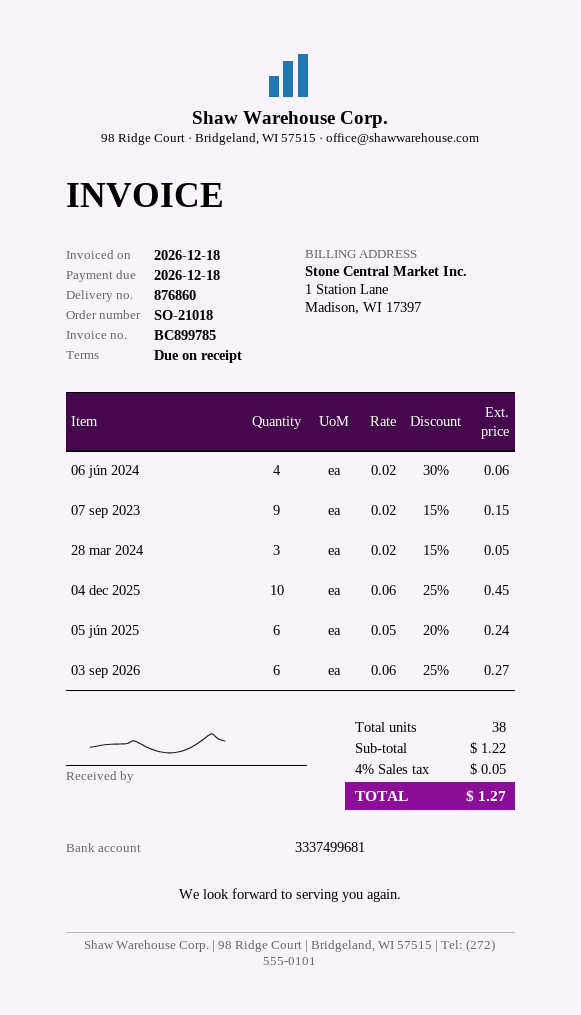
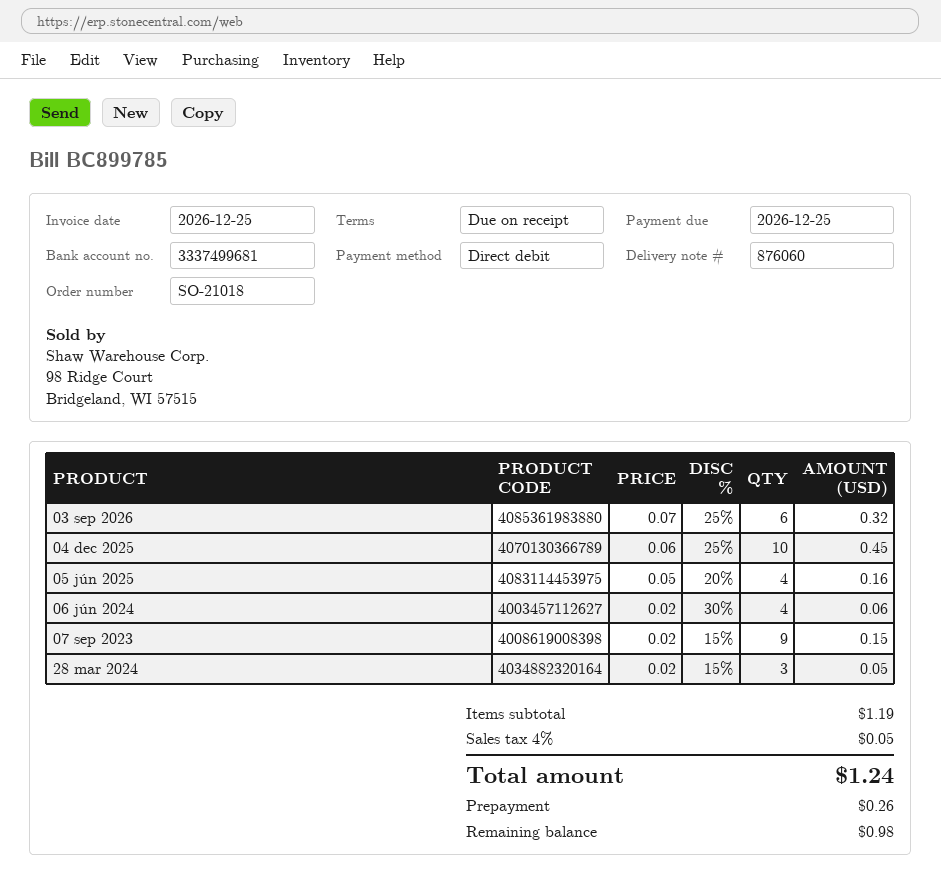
delivery note number: 876860 -> 876060
invoice date: 2026-12-18 -> 2026-12-25
due date: 2026-12-18 -> 2026-12-25
05 jún 2025: 6 x 0.05 - 20% = 0.24 -> 4 x 0.05 - 20% = 0.16
03 sep 2026: 6 x 0.06 - 25% = 0.27 -> 6 x 0.07 - 25% = 0.32
subtotal: 1.22 -> 1.19
total: 1.27 -> 1.24

